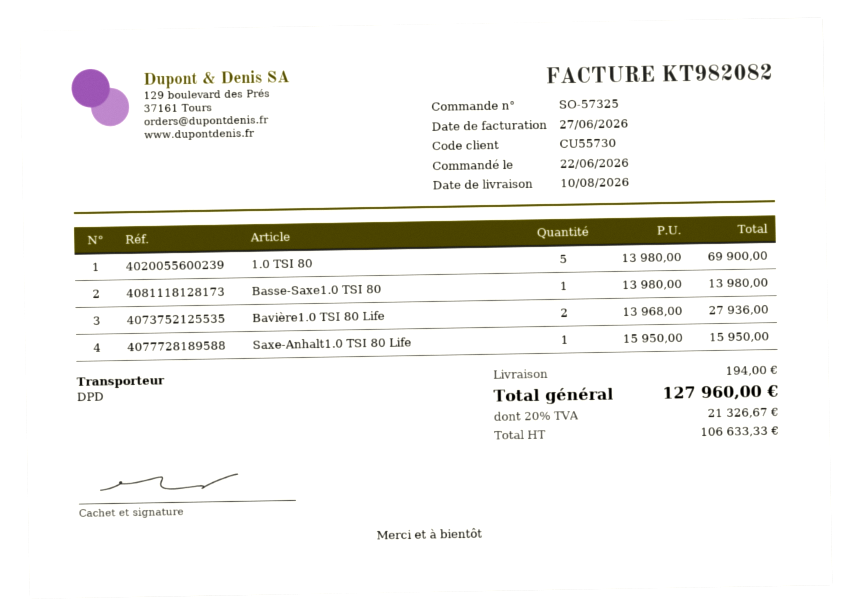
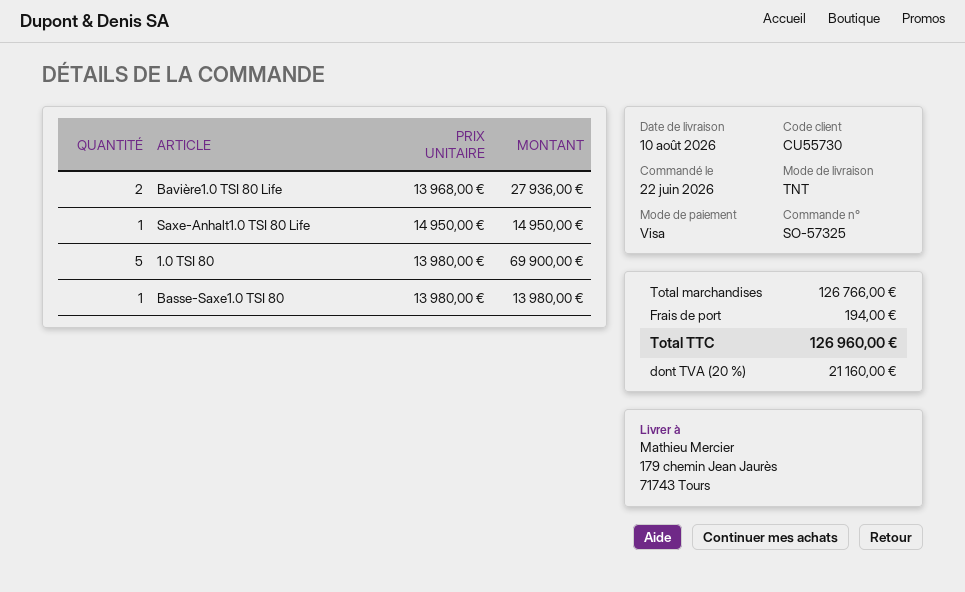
shipping method: DPD -> TNT
Saxe-Anhalt1.0 TSI 80 Life: 1 x 15950.00 = 15950.00 -> 1 x 14950.00 = 14950.00
tax: 20% = 21326.67 -> 20% = 21160.00
total: 127960.00 -> 126960.00

